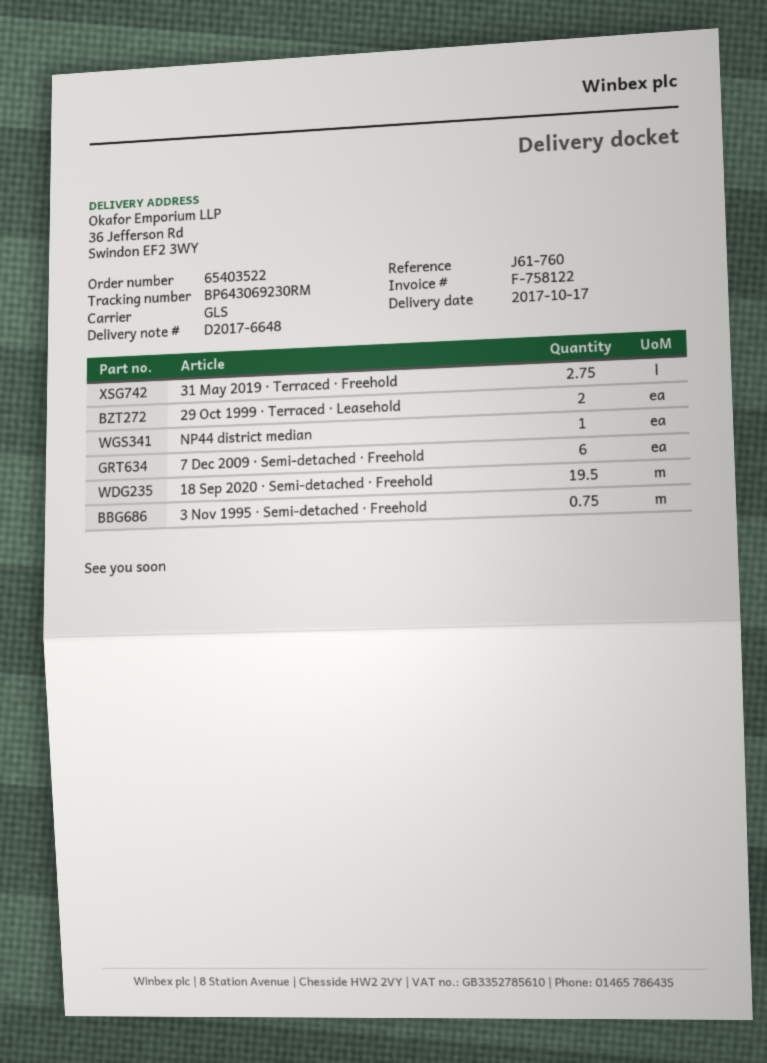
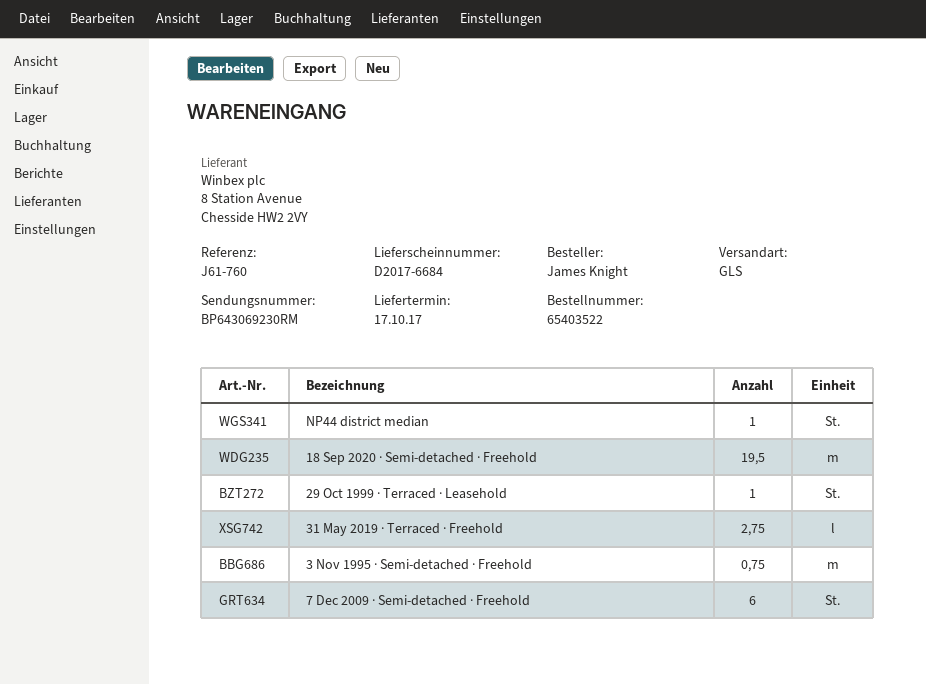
delivery note number: D2017-6648 -> D2017-6684
29 Oct 1999 · Terraced · Leasehold: 2 -> 1

